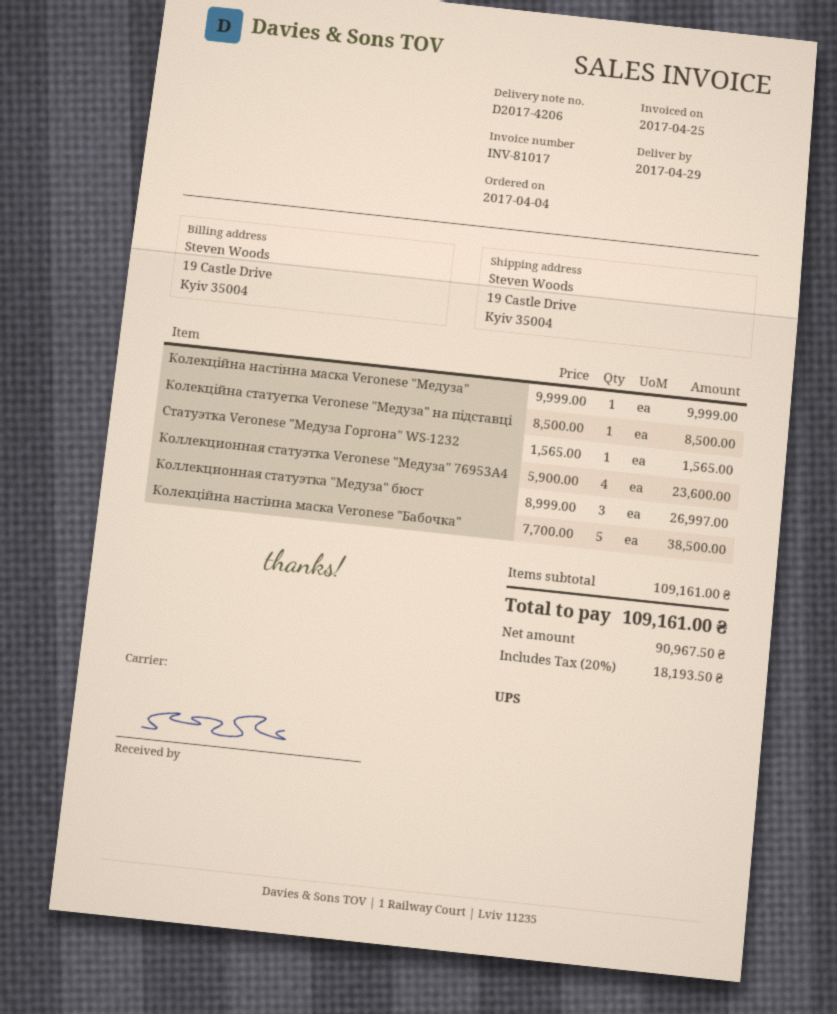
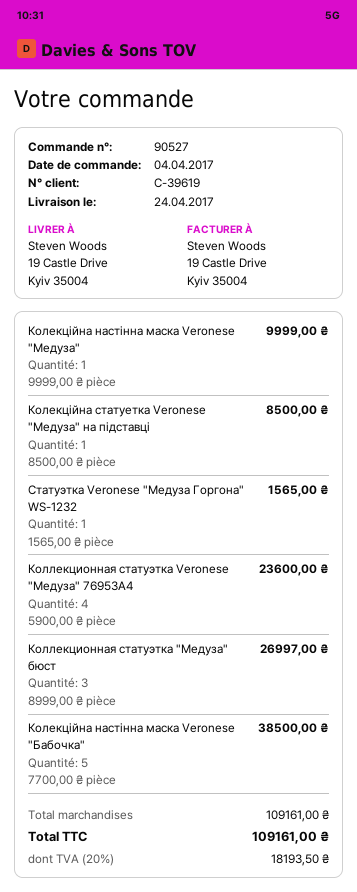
delivery date: 2017-04-29 -> 2017-04-24

